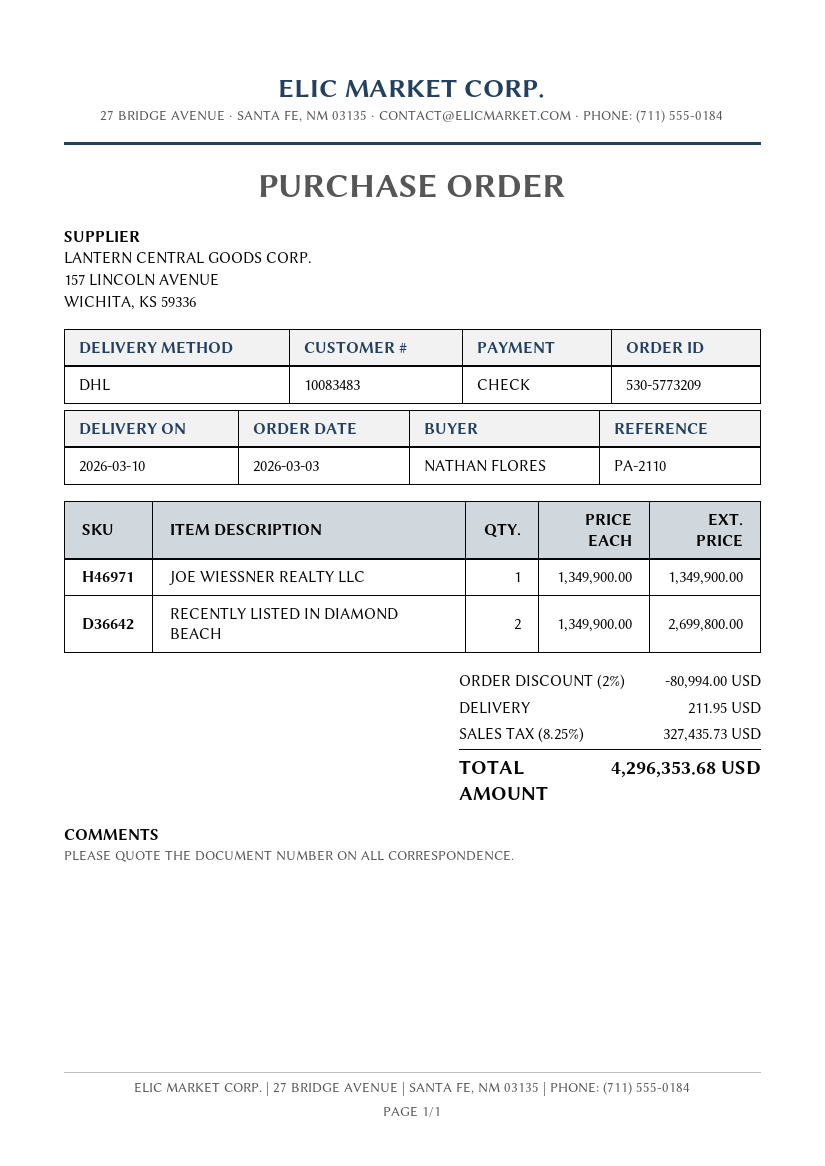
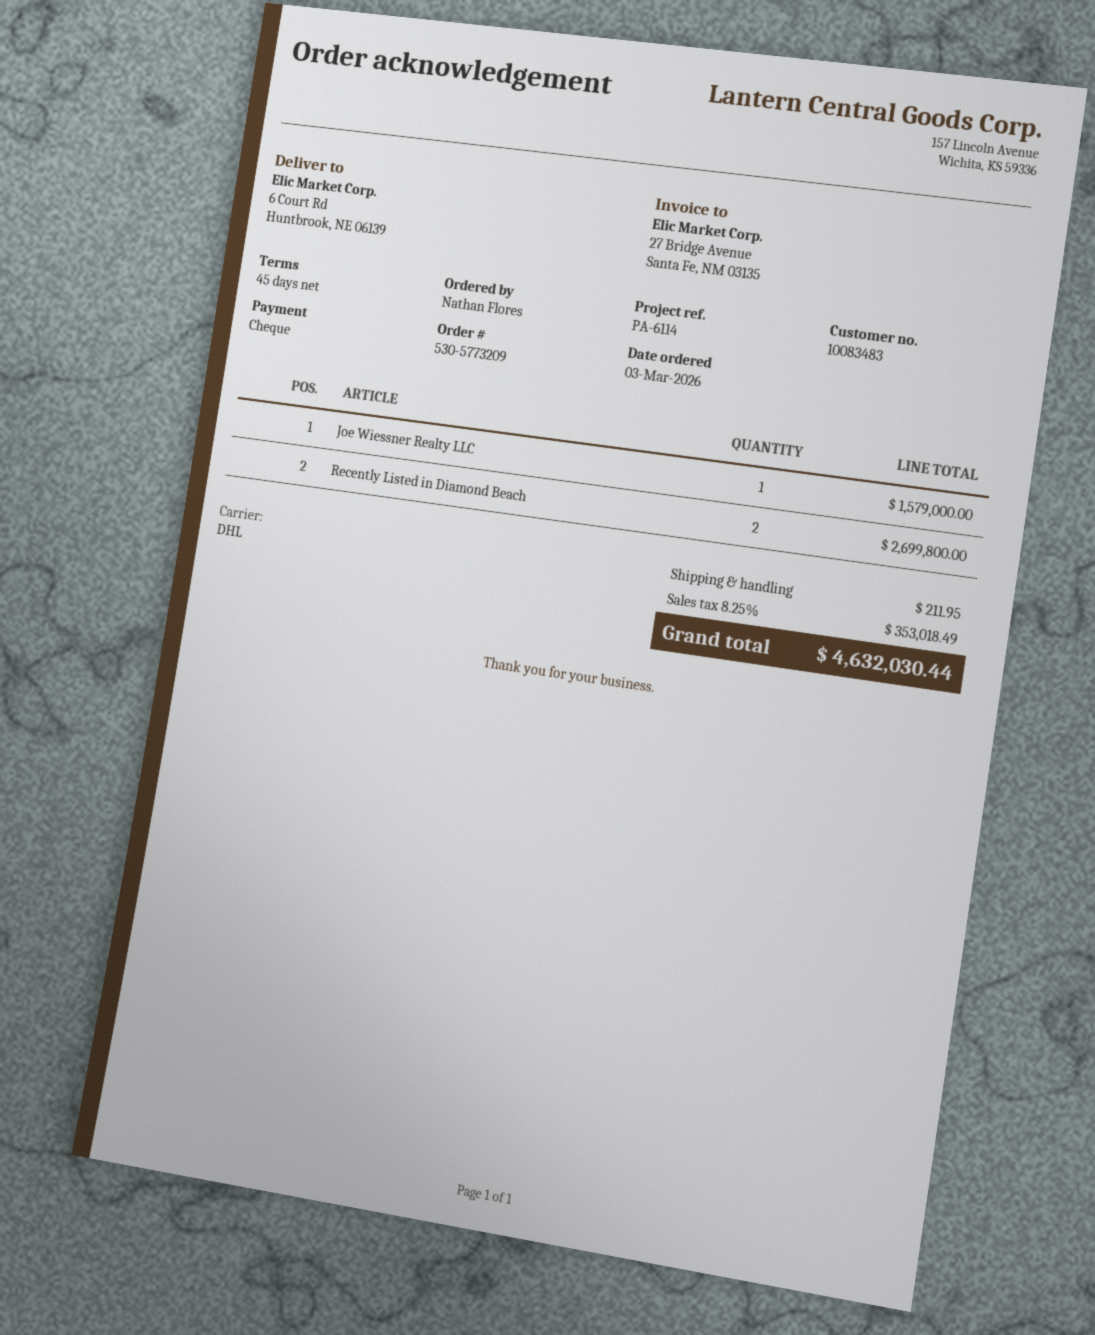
reference: PA-2110 -> PA-6114
JOE WIESSNER REALTY LLC: 1 for 1349900.00 -> 1 for 1579000.00
discount: 2% = 80994.00 -> none
tax: 8.25% = 327435.73 -> 8.25% = 353018.49
total: 4296353.68 -> 4632030.44

